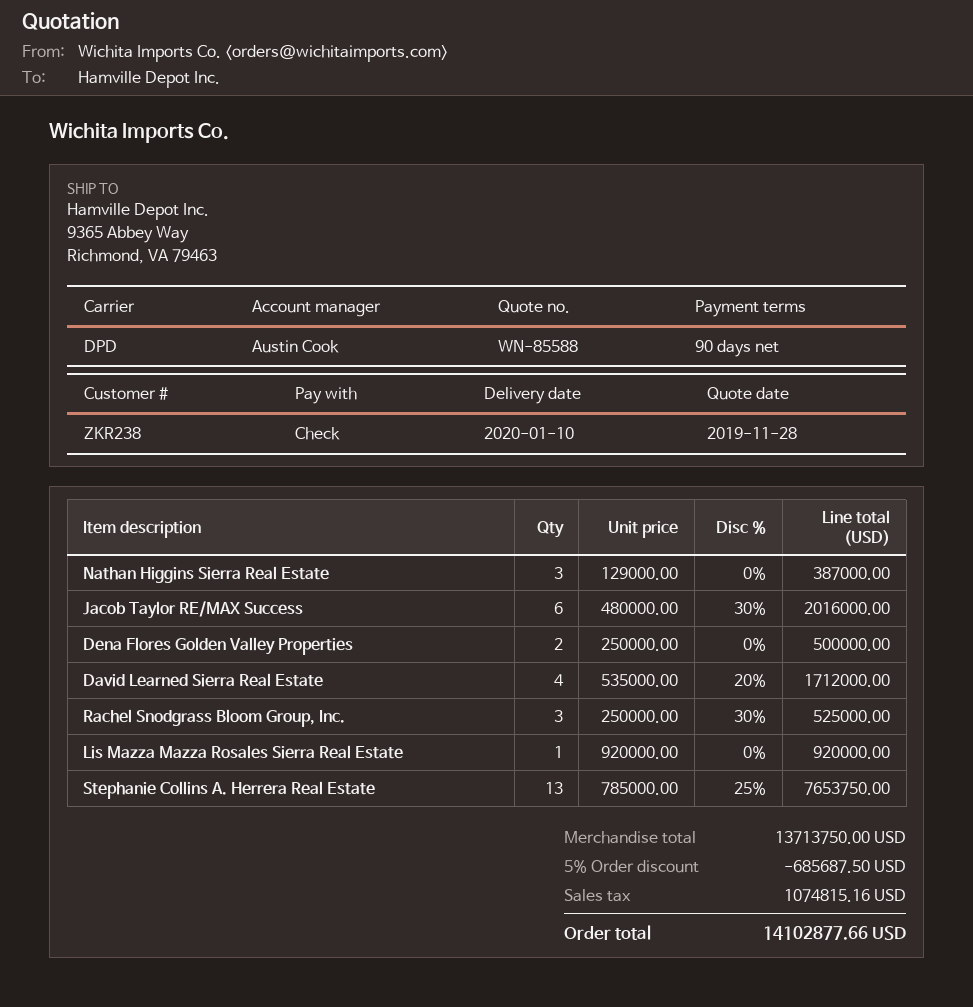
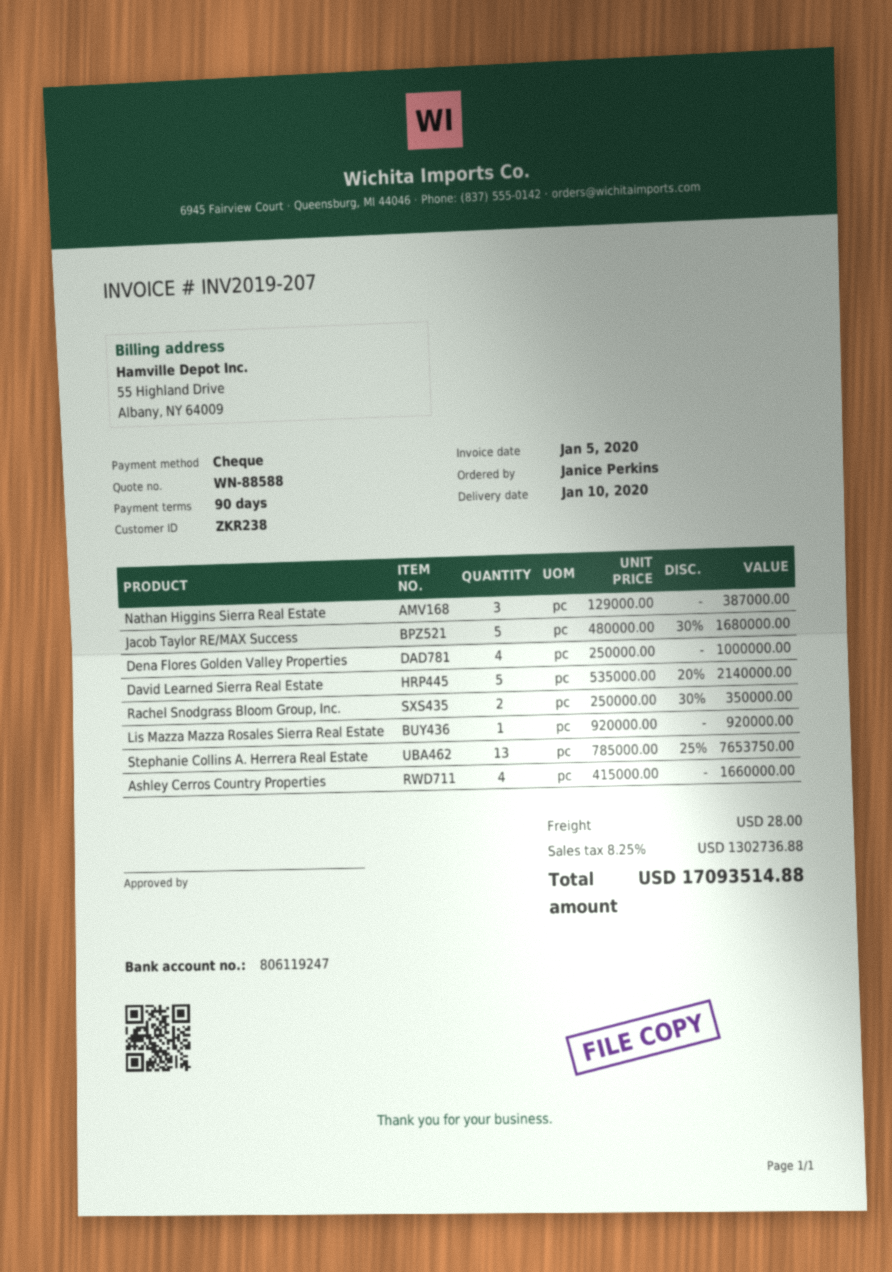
quote number: WN-85588 -> WN-88588
Jacob Taylor RE/MAX Success: 6 x 480000.00 - 30% = 2016000.00 -> 5 x 480000.00 - 30% = 1680000.00
Dena Flores Golden Valley Properties: 2 x 250000.00 = 500000.00 -> 4 x 250000.00 = 1000000.00
David Learned Sierra Real Estate: 4 x 535000.00 - 20% = 1712000.00 -> 5 x 535000.00 - 20% = 2140000.00
Rachel Snodgrass Bloom Group, Inc.: 3 x 250000.00 - 30% = 525000.00 -> 2 x 250000.00 - 30% = 350000.00
Ashley Cerros Country Properties: none -> 4 x 415000.00 = 1660000.00
discount: 5% = 685687.50 -> none
shipping: none -> 28.00
tax: 1074815.16 -> 1302736.88
total: 14102877.66 -> 17093514.88

